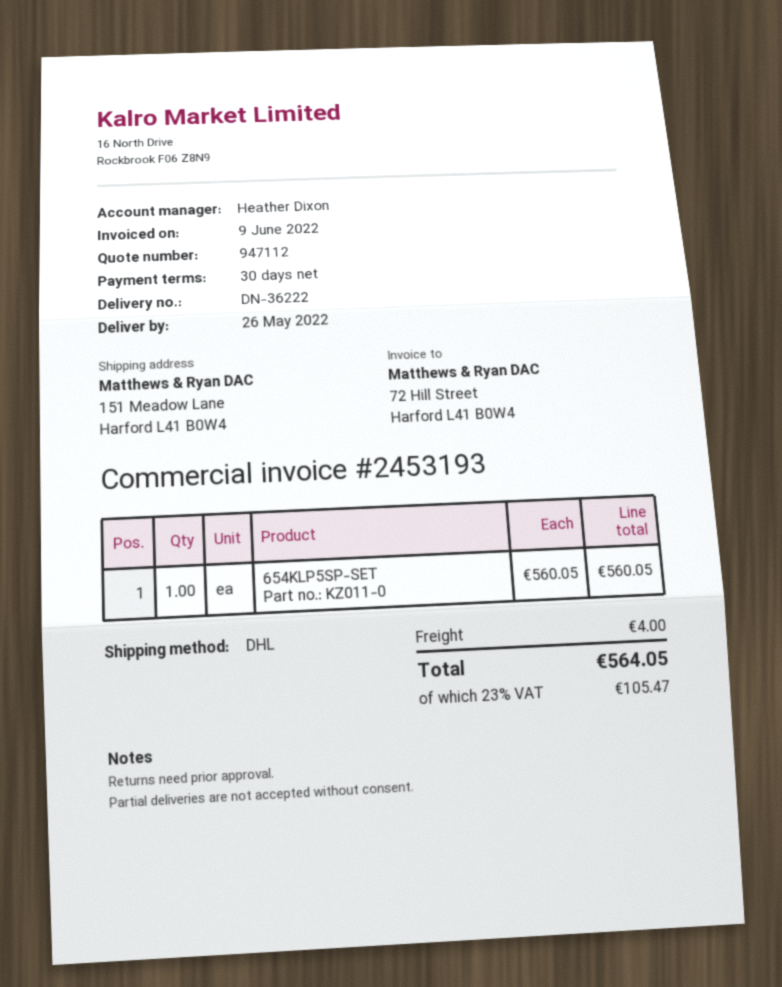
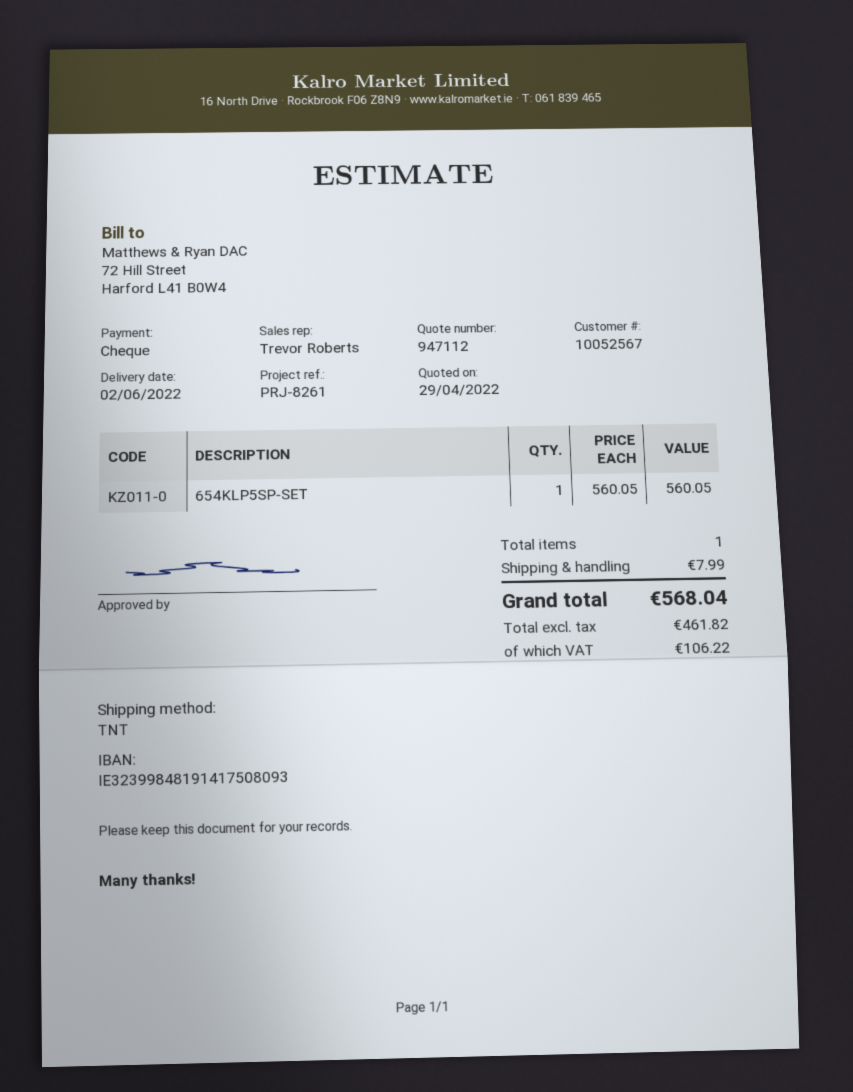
delivery date: 2022-05-26 -> 2022-06-02
sales rep: Heather Dixon -> Trevor Roberts
shipping method: DHL -> TNT
shipping: 4.00 -> 7.99
tax: 105.47 -> 106.22
total: 564.05 -> 568.04

